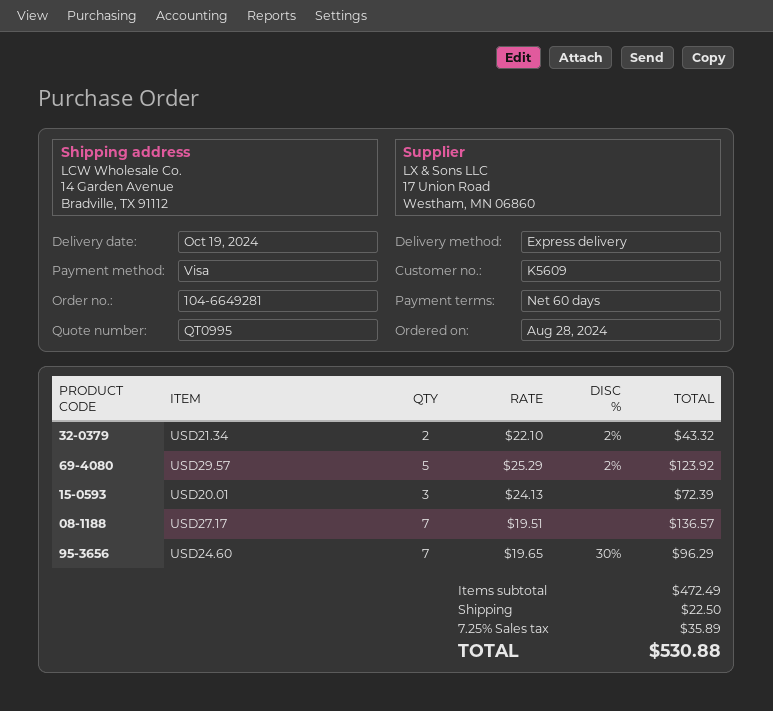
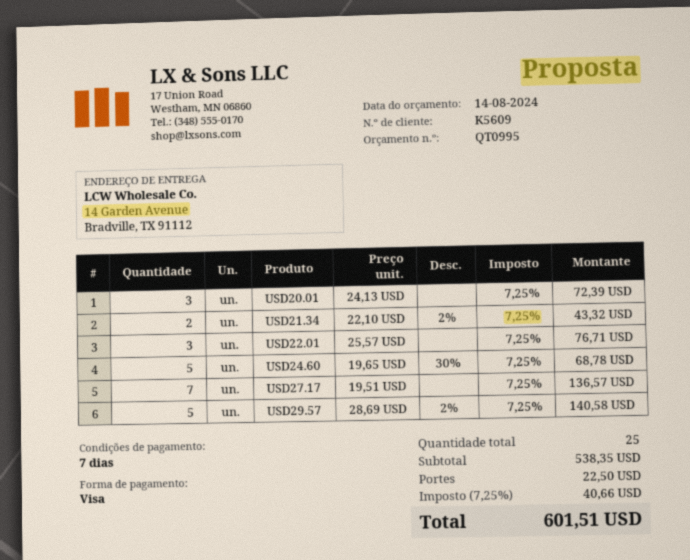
payment terms: 60 days -> 7 days
USD29.57: 5 x 25.29 - 2% = 123.92 -> 5 x 28.69 - 2% = 140.58
USD24.60: 7 x 19.65 - 30% = 96.29 -> 5 x 19.65 - 30% = 68.78
USD22.01: none -> 3 x 25.57 = 76.71
subtotal: 472.49 -> 538.35
tax: 7.25% = 35.89 -> 7.25% = 40.66
total: 530.88 -> 601.51

